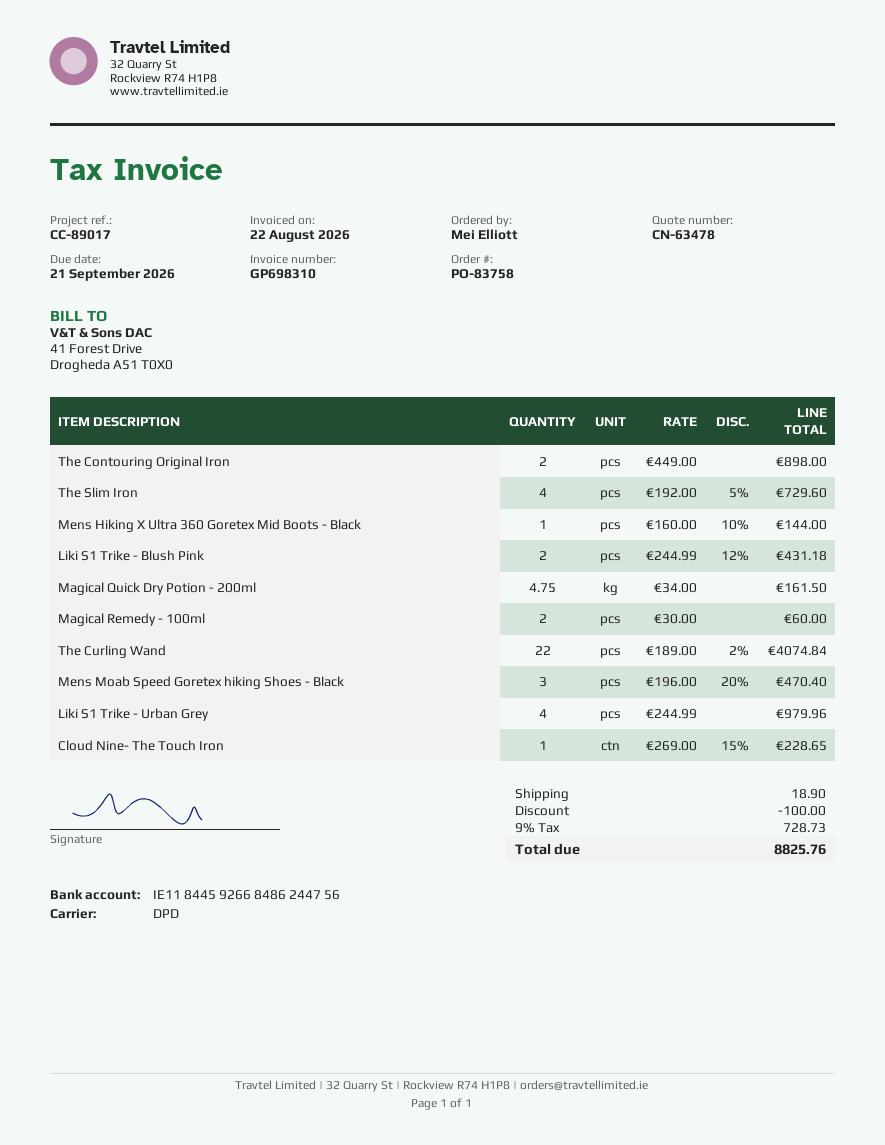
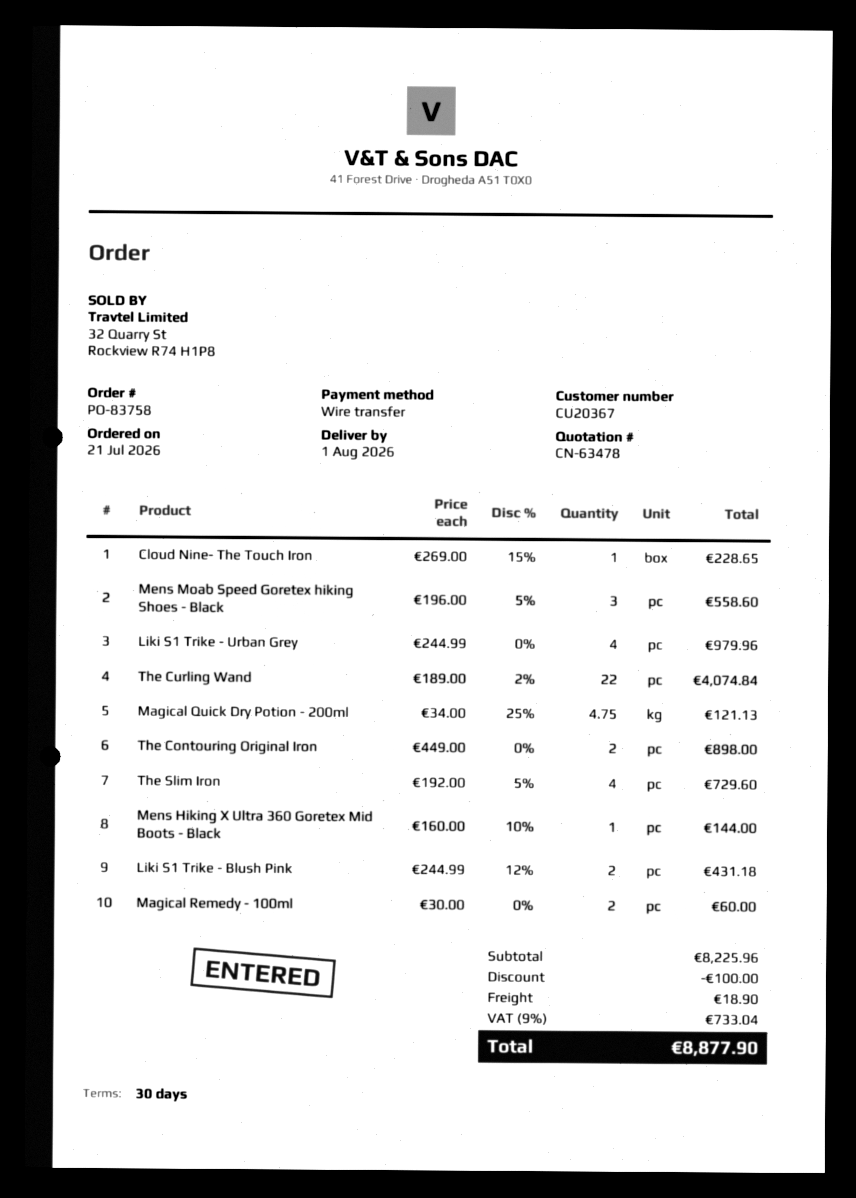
Magical Quick Dry Potion - 200ml: 4.75 x 34.00 = 161.50 -> 4.75 x 34.00 - 25% = 121.13
Mens Moab Speed Goretex hiking Shoes - Black: 3 x 196.00 - 20% = 470.40 -> 3 x 196.00 - 5% = 558.60
tax: 9% = 728.73 -> 9% = 733.04
total: 8825.76 -> 8877.90

